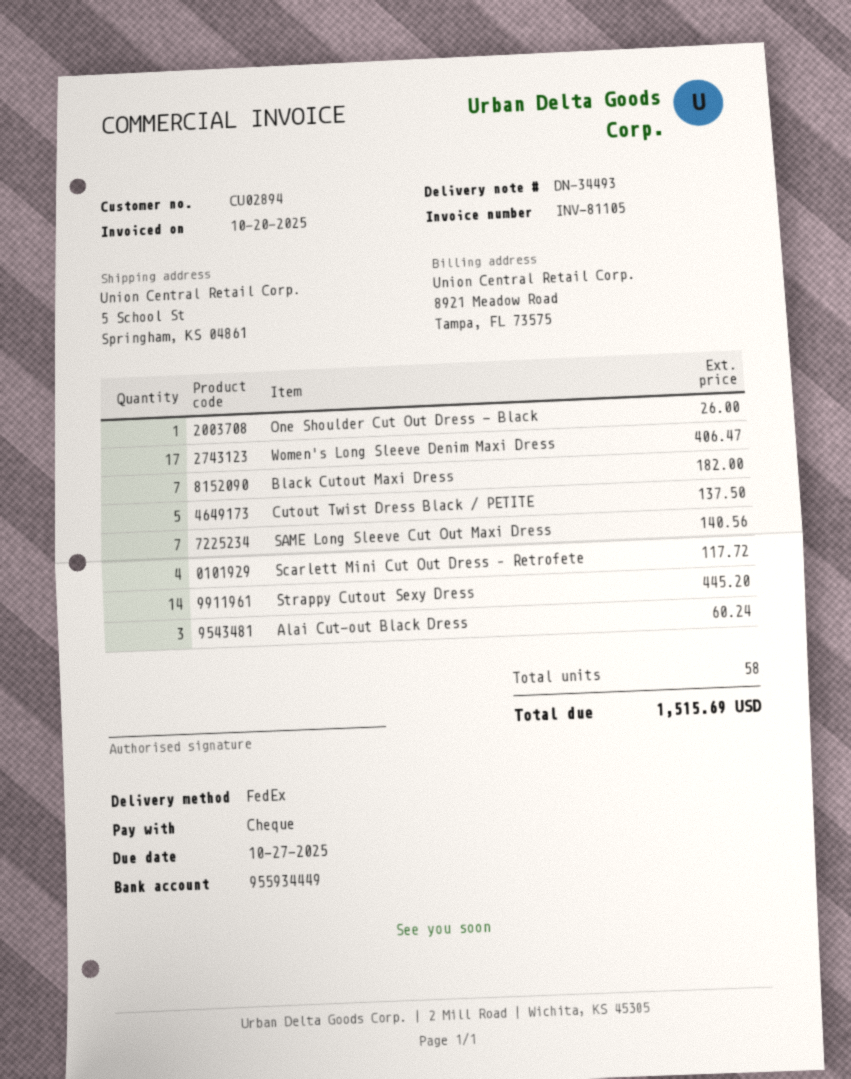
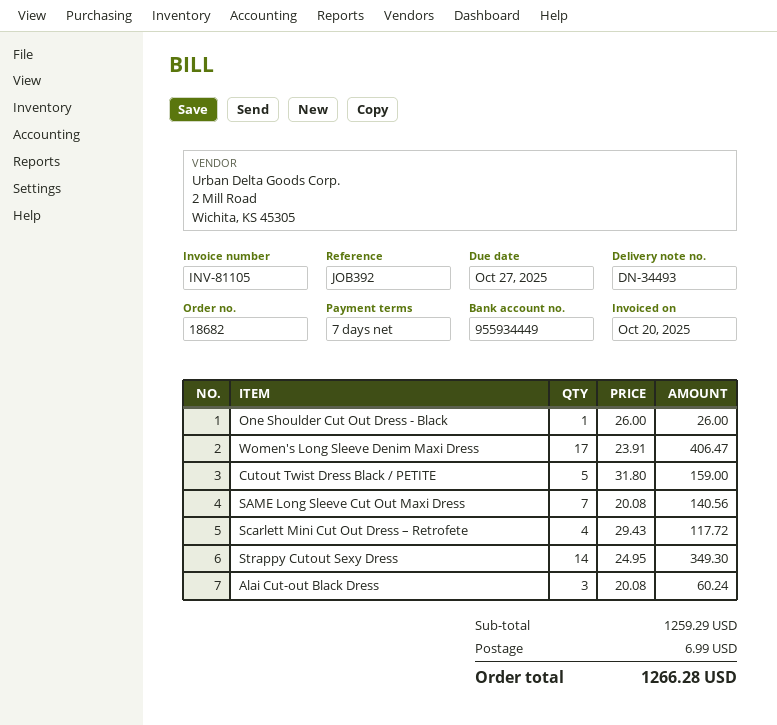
Black Cutout Maxi Dress: 7 for 182.00 -> none
Cutout Twist Dress Black / PETITE: 5 for 137.50 -> 5 for 159.00
Strappy Cutout Sexy Dress: 14 for 445.20 -> 14 for 349.30
shipping: none -> 6.99
total: 1515.69 -> 1266.28

